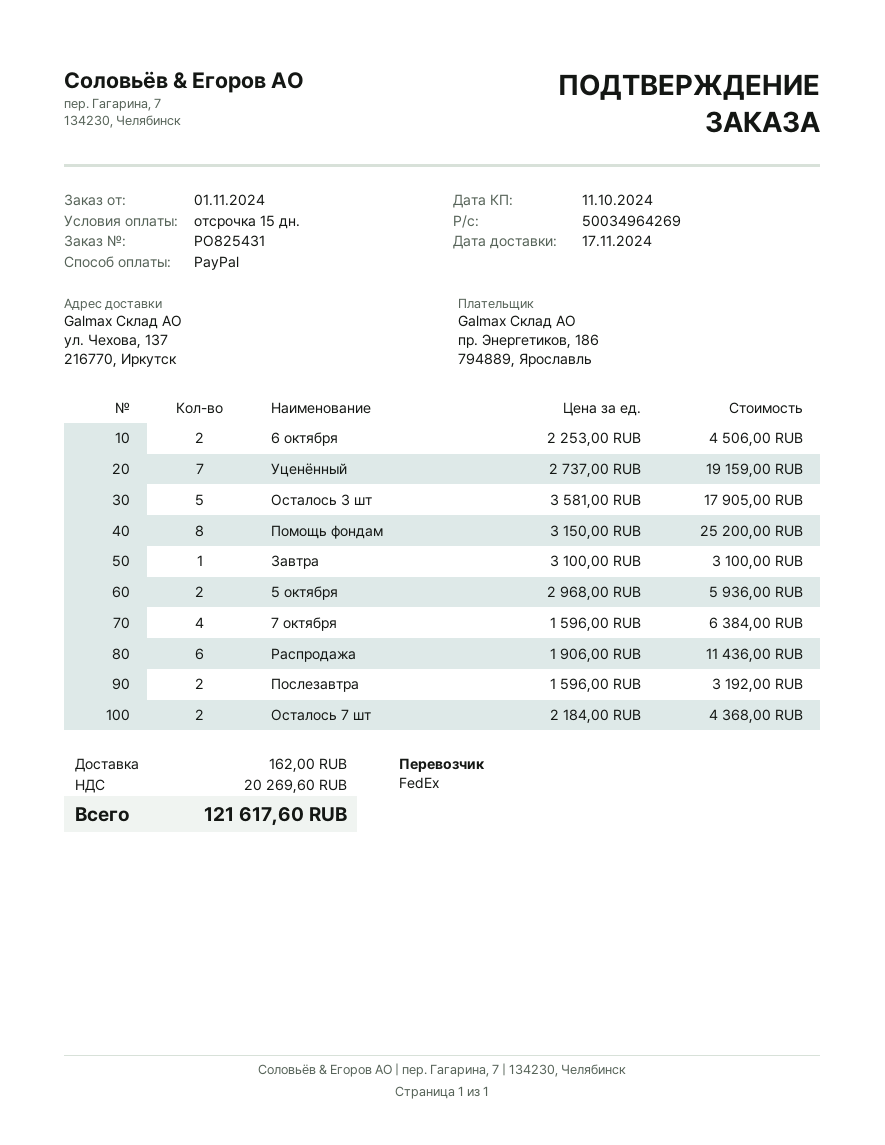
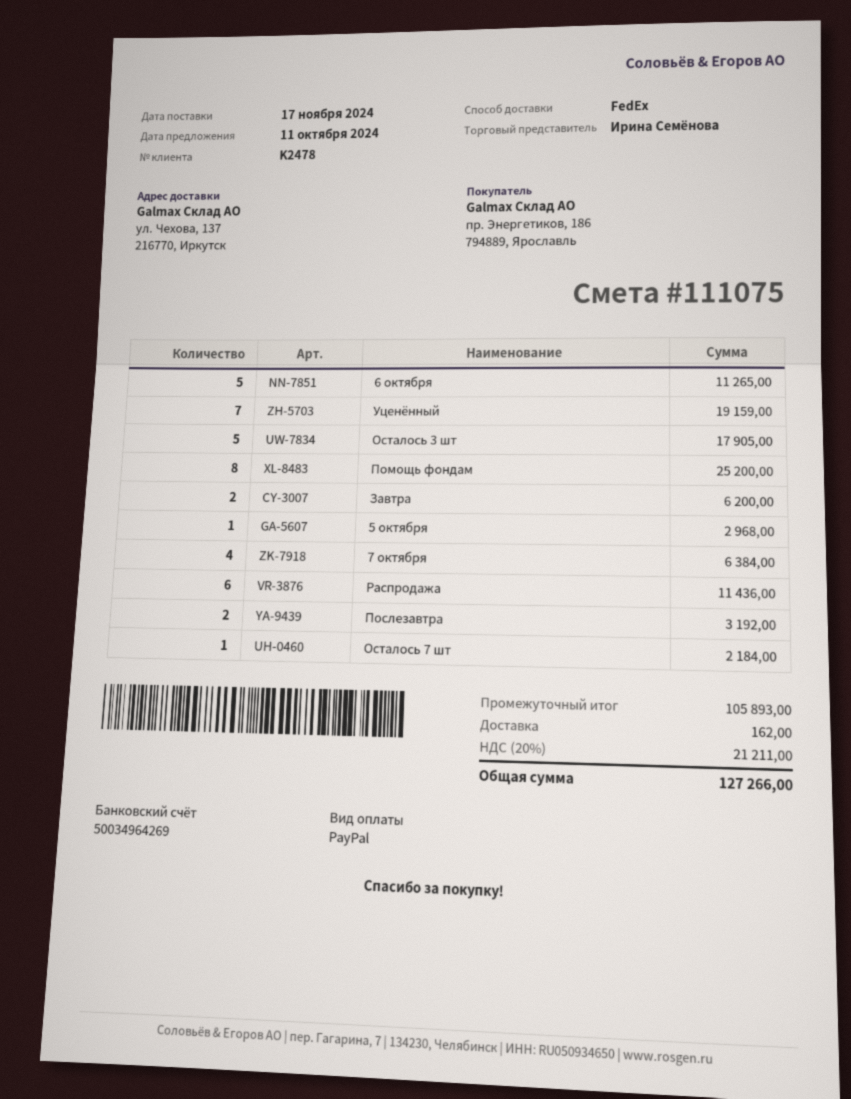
6 октября: 2 for 4506.00 -> 5 for 11265.00
Завтра: 1 for 3100.00 -> 2 for 6200.00
5 октября: 2 for 5936.00 -> 1 for 2968.00
Осталось 7 шт: 2 for 4368.00 -> 1 for 2184.00
tax: 20269.60 -> 21211.00
total: 121617.60 -> 127266.00

